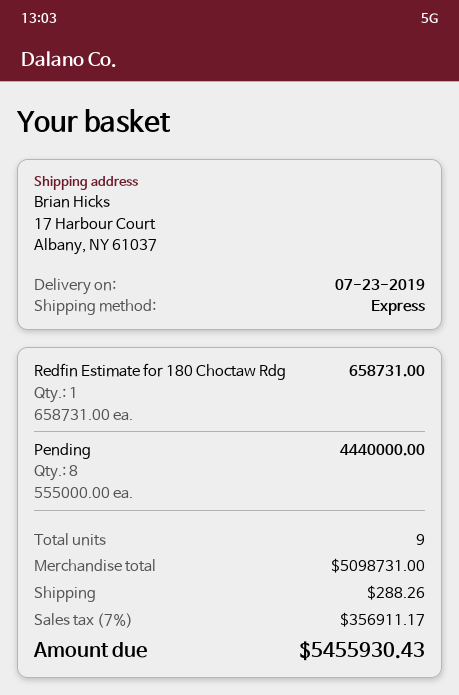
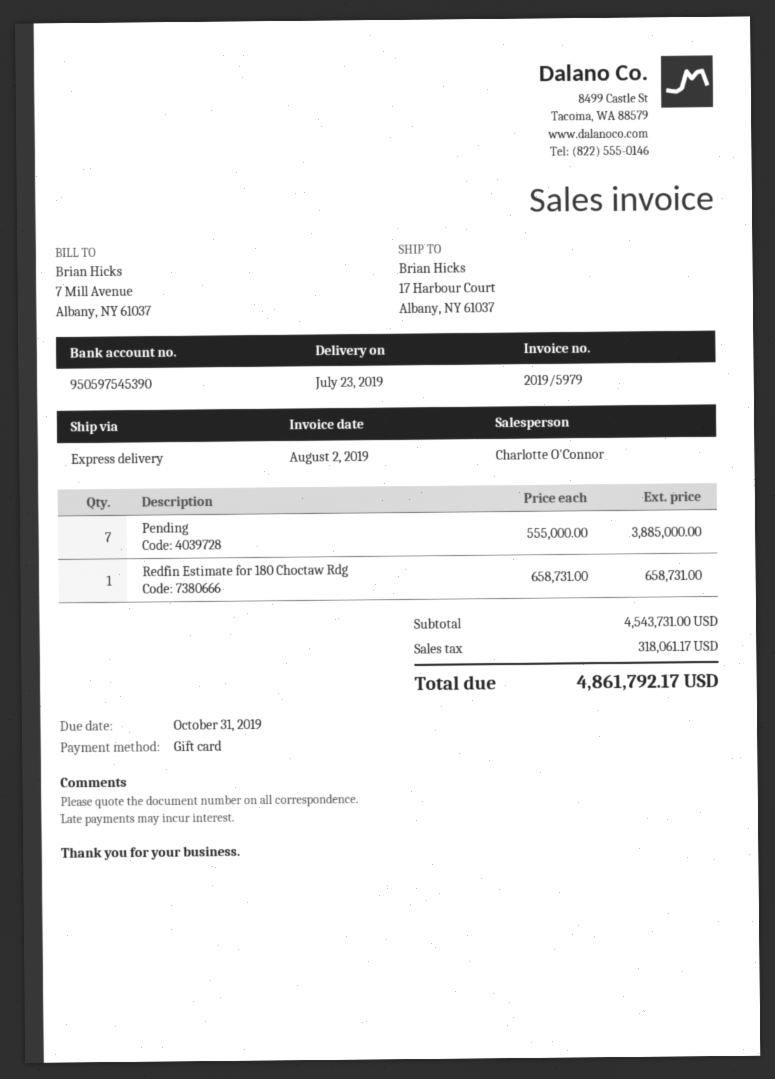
Pending: 8 x 555000.00 = 4440000.00 -> 7 x 555000.00 = 3885000.00
subtotal: 5098731.00 -> 4543731.00
shipping: 288.26 -> none
tax: 356911.17 -> 318061.17
total: 5455930.43 -> 4861792.17

